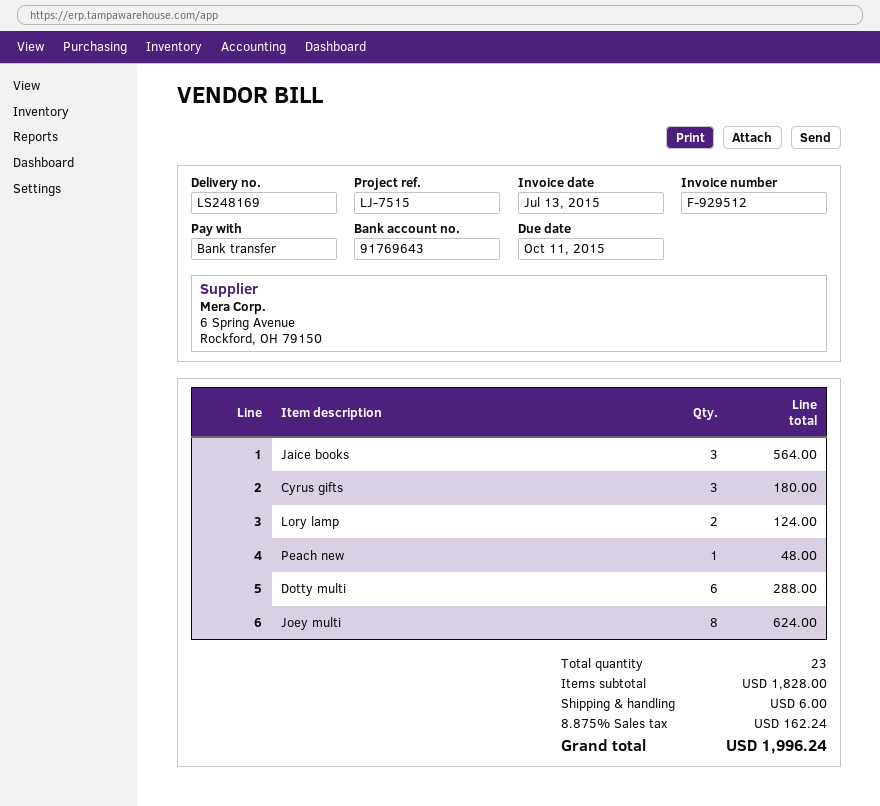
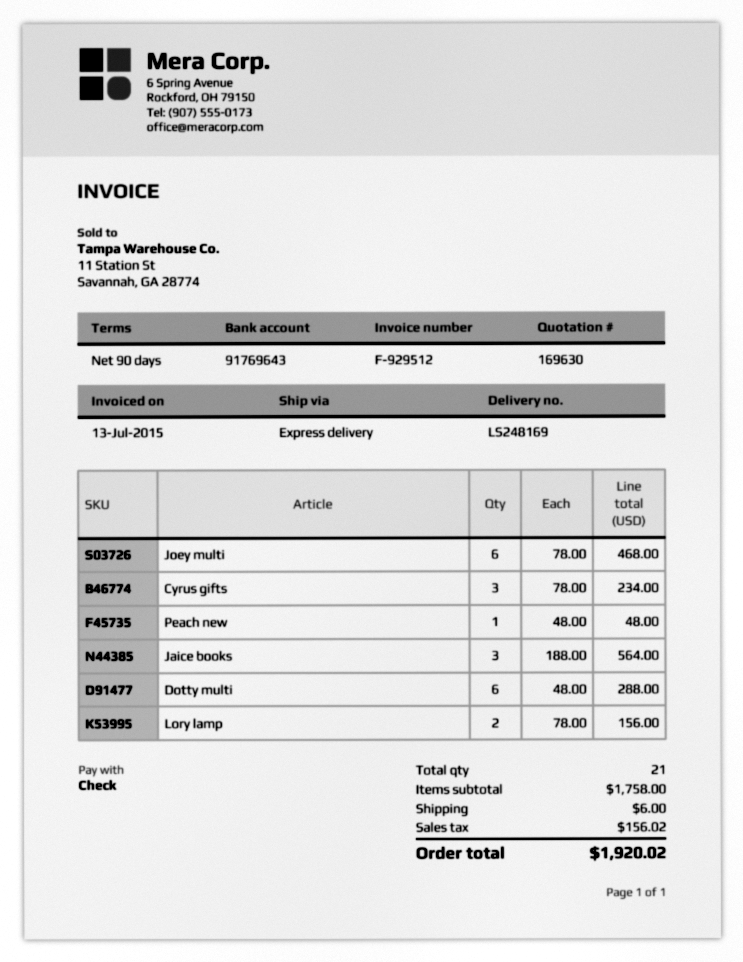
payment method: bank transfer -> cheque
Cyrus gifts: 3 for 180.00 -> 3 for 234.00
Lory lamp: 2 for 124.00 -> 2 for 156.00
Joey multi: 8 for 624.00 -> 6 for 468.00
total quantity: 23 -> 21
subtotal: 1828.00 -> 1758.00
tax: 162.24 -> 156.02
total: 1996.24 -> 1920.02

